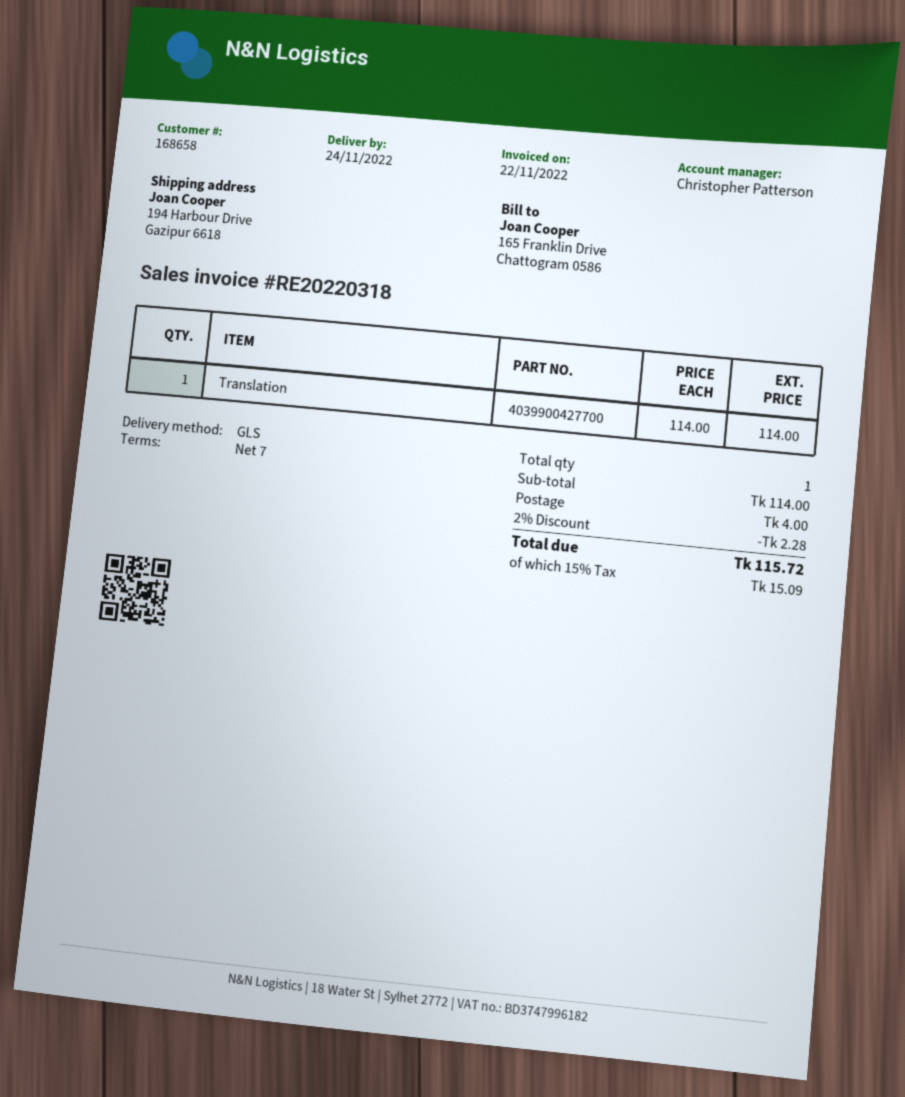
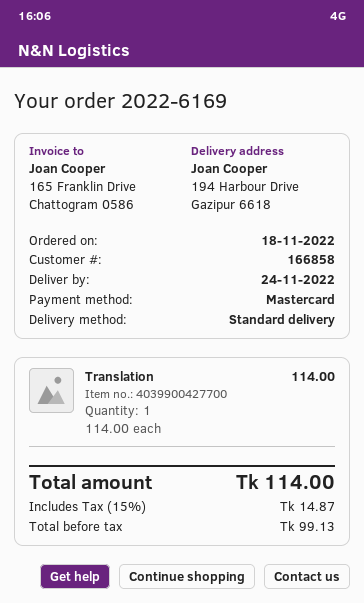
customer number: 168658 -> 166858
shipping method: GLS -> standard
discount: 2% = 2.28 -> none
shipping: 4.00 -> none
tax: 15% = 15.09 -> 15% = 14.87
total: 115.72 -> 114.00

